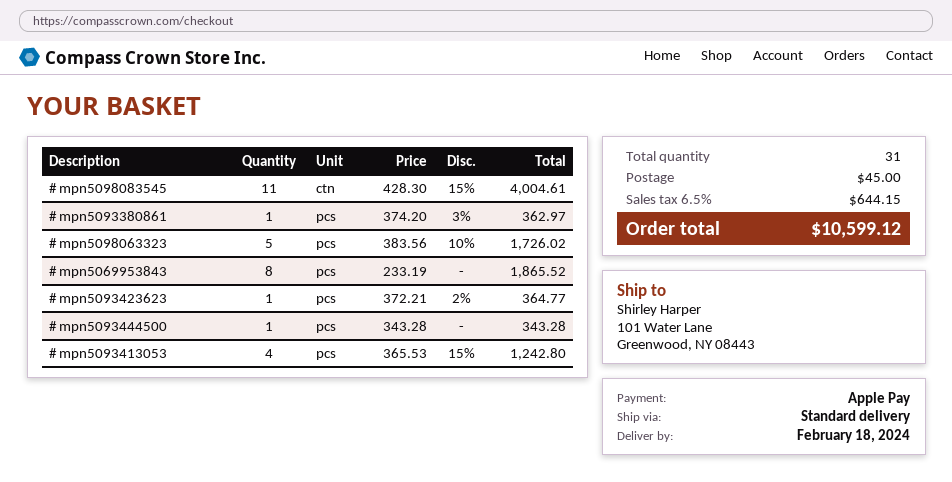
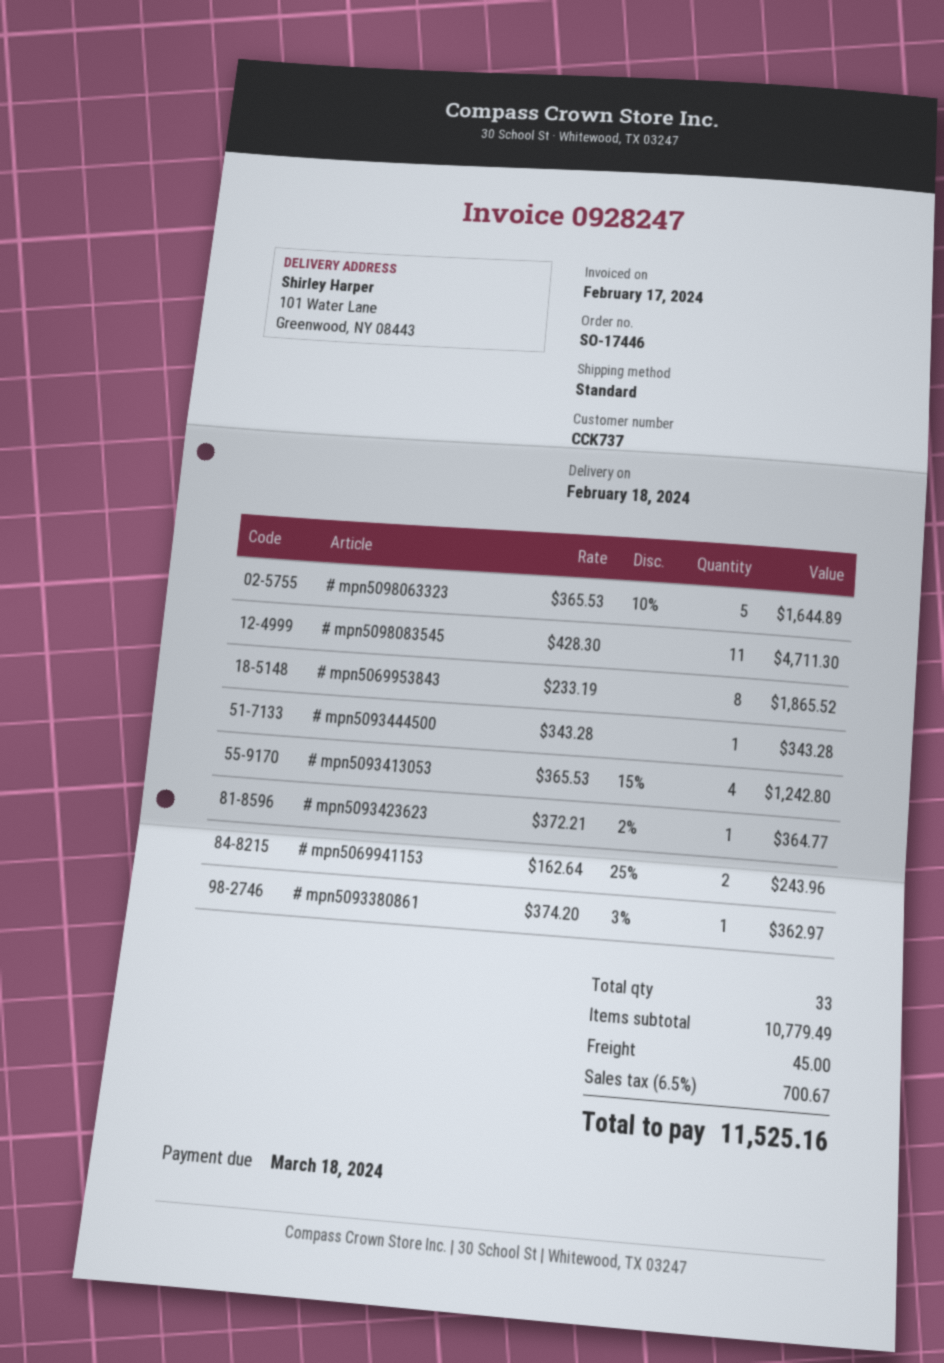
# mpn5098083545: 11 x 428.30 - 15% = 4004.61 -> 11 x 428.30 = 4711.30
# mpn5098063323: 5 x 383.56 - 10% = 1726.02 -> 5 x 365.53 - 10% = 1644.89
# mpn5069941153: none -> 2 x 162.64 - 25% = 243.96
total quantity: 31 -> 33
tax: 6.5% = 644.15 -> 6.5% = 700.67
total: 10599.12 -> 11525.16

